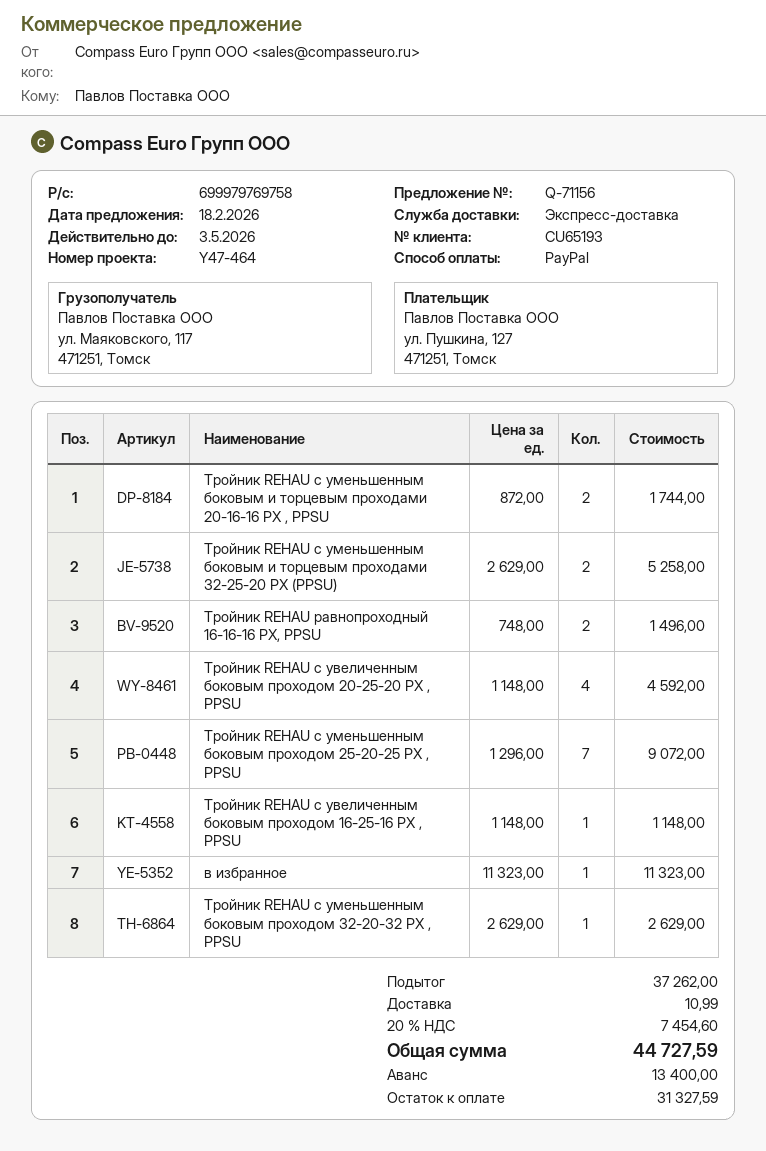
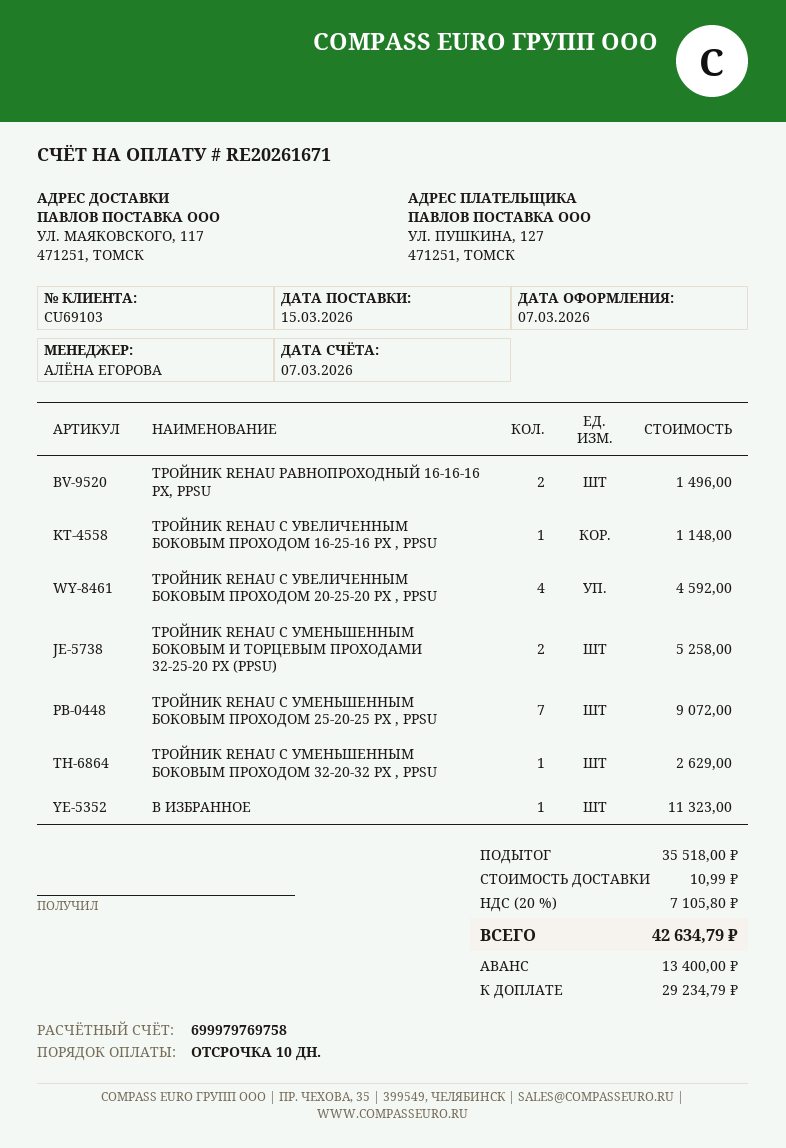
customer number: CU65193 -> CU69103
Тройник REHAU с уменьшенным боковым и торцевым проходами 20-16-16 PX , PPSU: 2 for 1744.00 -> none
subtotal: 37262.00 -> 35518.00
tax: 20% = 7454.60 -> 20% = 7105.80
total: 44727.59 -> 42634.79
balance: 31327.59 -> 29234.79

